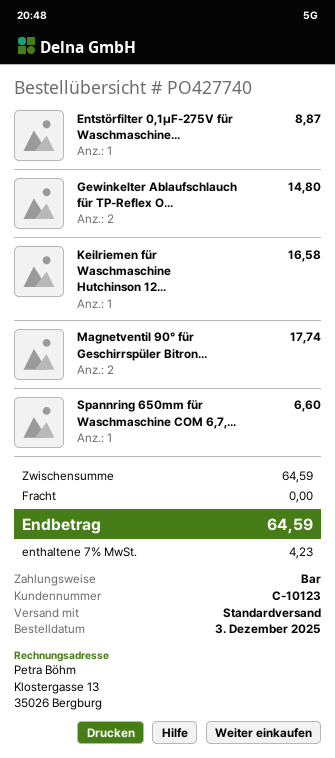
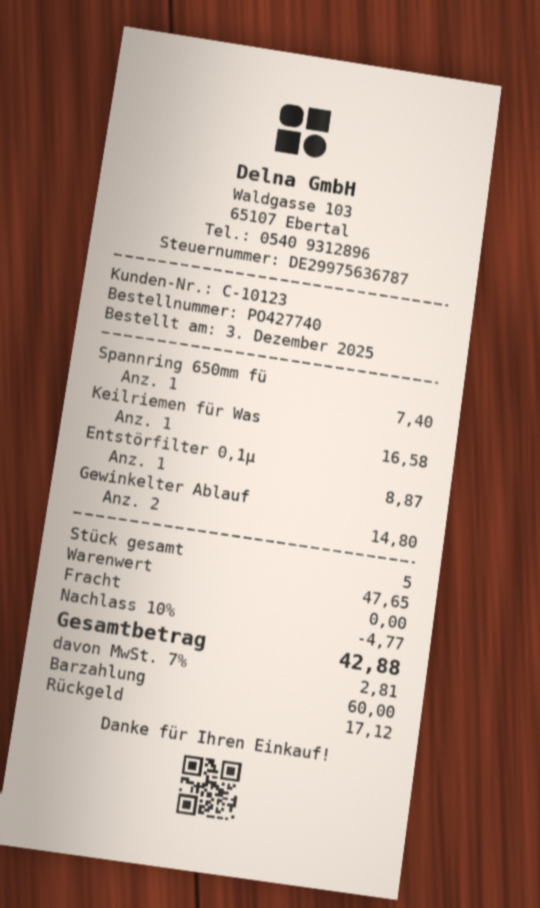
Magnetventil 90° für Geschirrspüler Bitron...: 2 for 17.74 -> none
Spannring 650mm für Waschmaschine COM 6,7,...: 1 for 6.60 -> 1 for 7.40
subtotal: 64.59 -> 47.65
discount: none -> 10% = 4.77
tax: 7% = 4.23 -> 7% = 2.81
total: 64.59 -> 42.88

